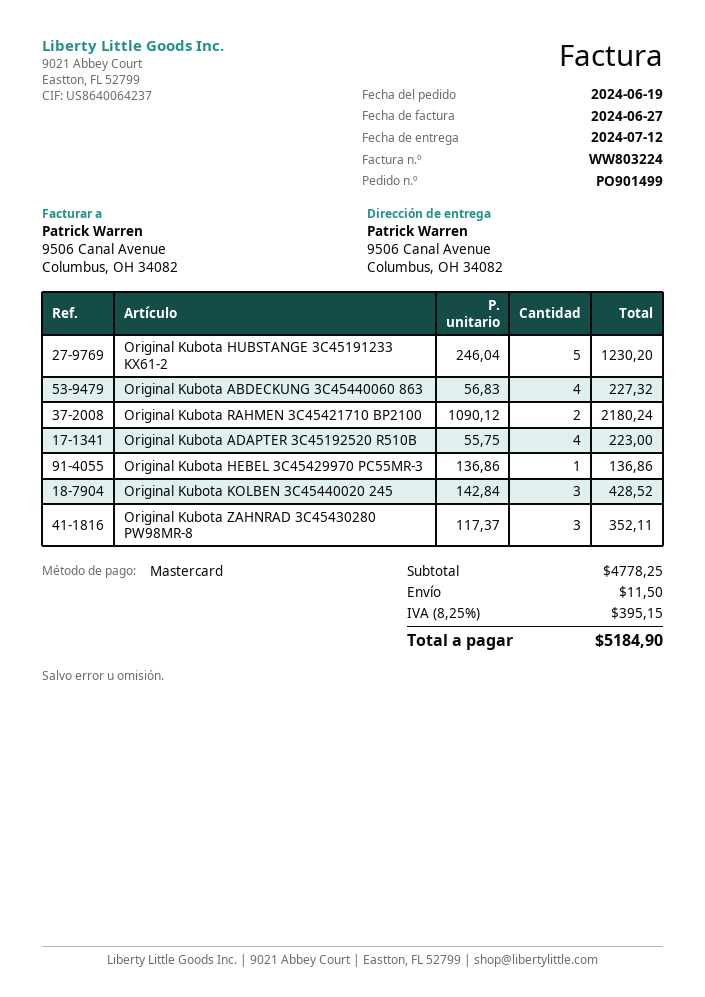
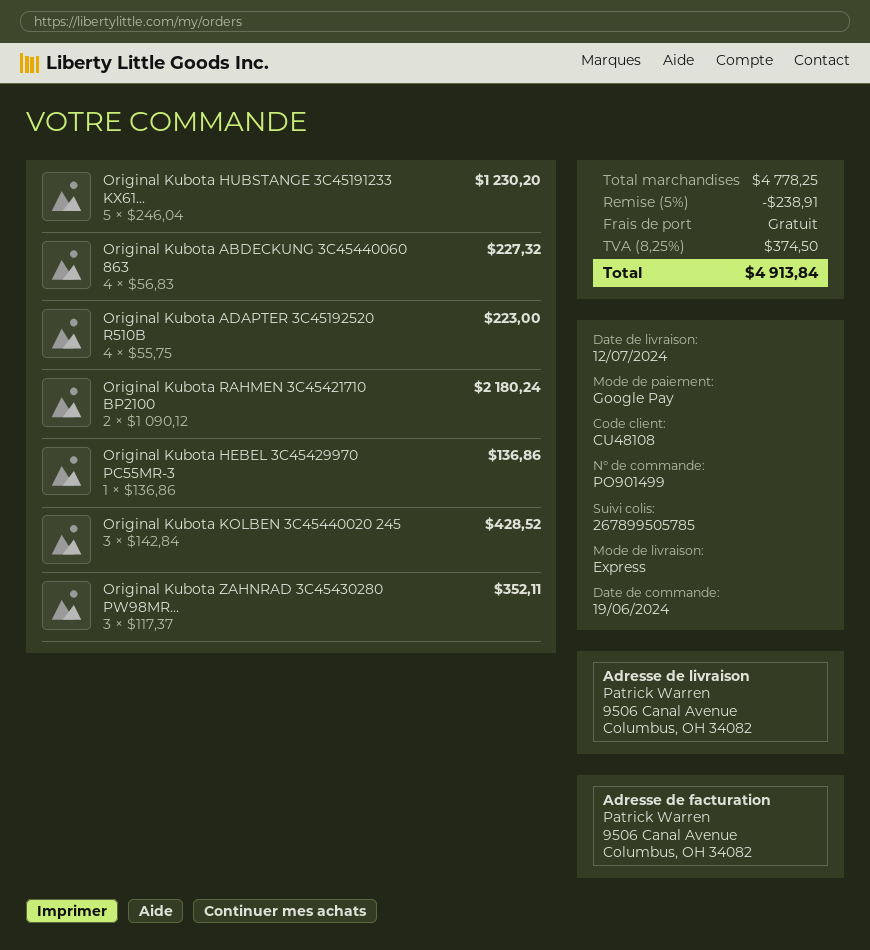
payment method: Mastercard -> Google Pay
discount: none -> 5% = 238.91
shipping: 11.50 -> 0.00
tax: 8.25% = 395.15 -> 8.25% = 374.50
total: 5184.90 -> 4913.84

